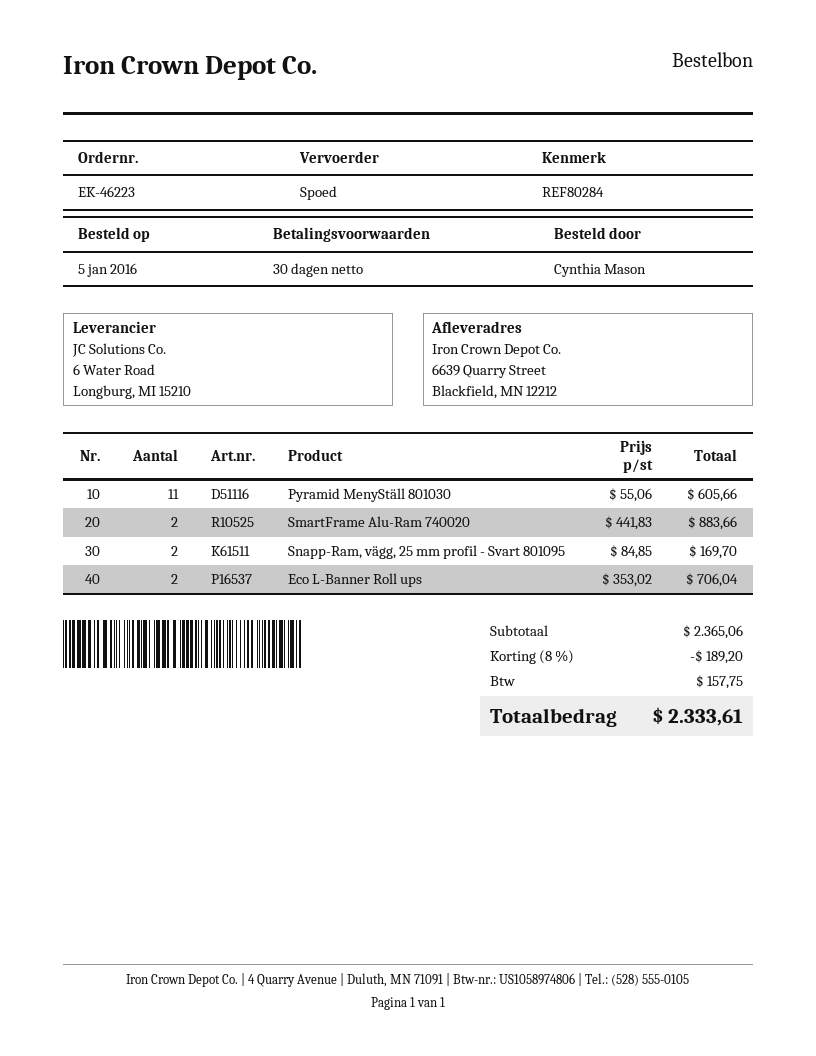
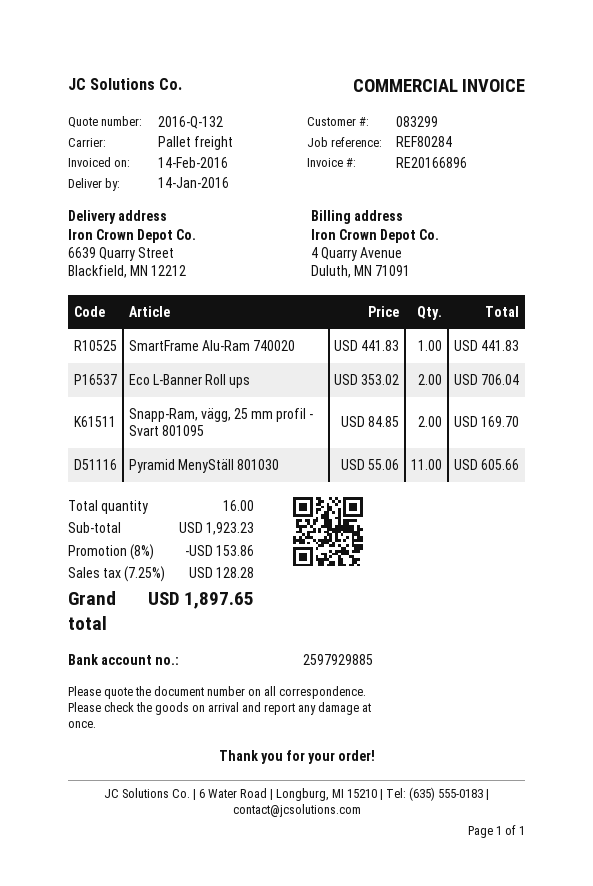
shipping method: express -> pallet freight
SmartFrame Alu-Ram 740020: 2 x 441.83 = 883.66 -> 1 x 441.83 = 441.83
subtotal: 2365.06 -> 1923.23
discount: 8% = 189.20 -> 8% = 153.86
tax: 157.75 -> 128.28
total: 2333.61 -> 1897.65

